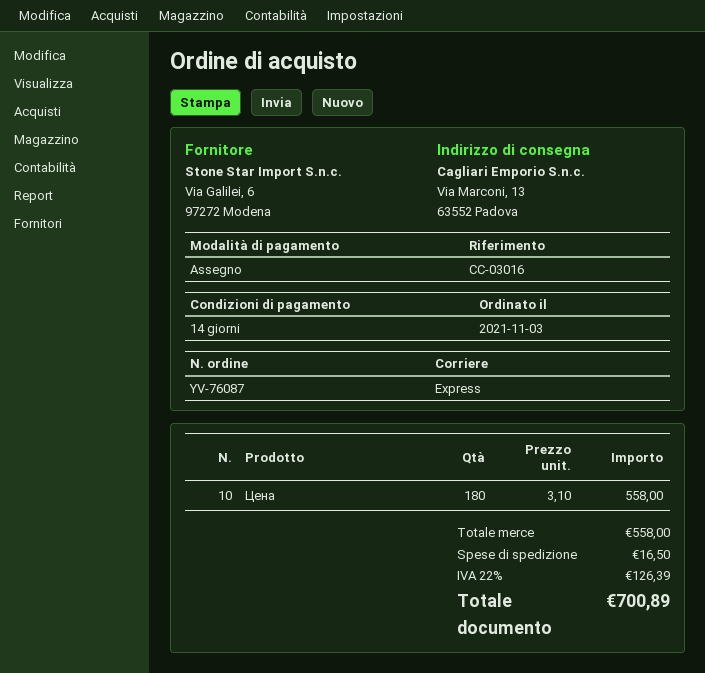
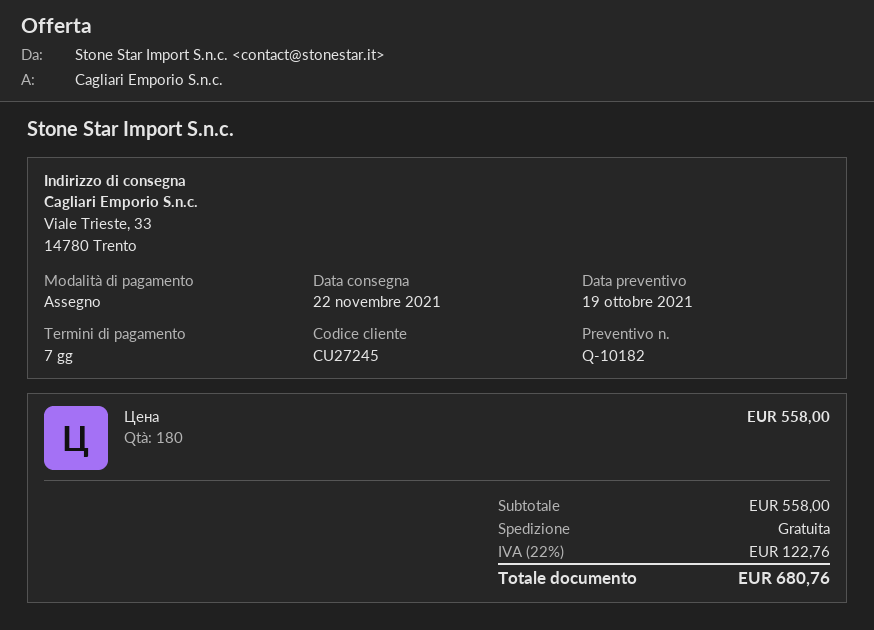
payment terms: 14 days -> 7 days
ship to: Via Marconi, 13, 63552 Padova -> Viale Trieste, 33, 14780 Trento
shipping: 16.50 -> 0.00
tax: 22% = 126.39 -> 22% = 122.76
total: 700.89 -> 680.76

